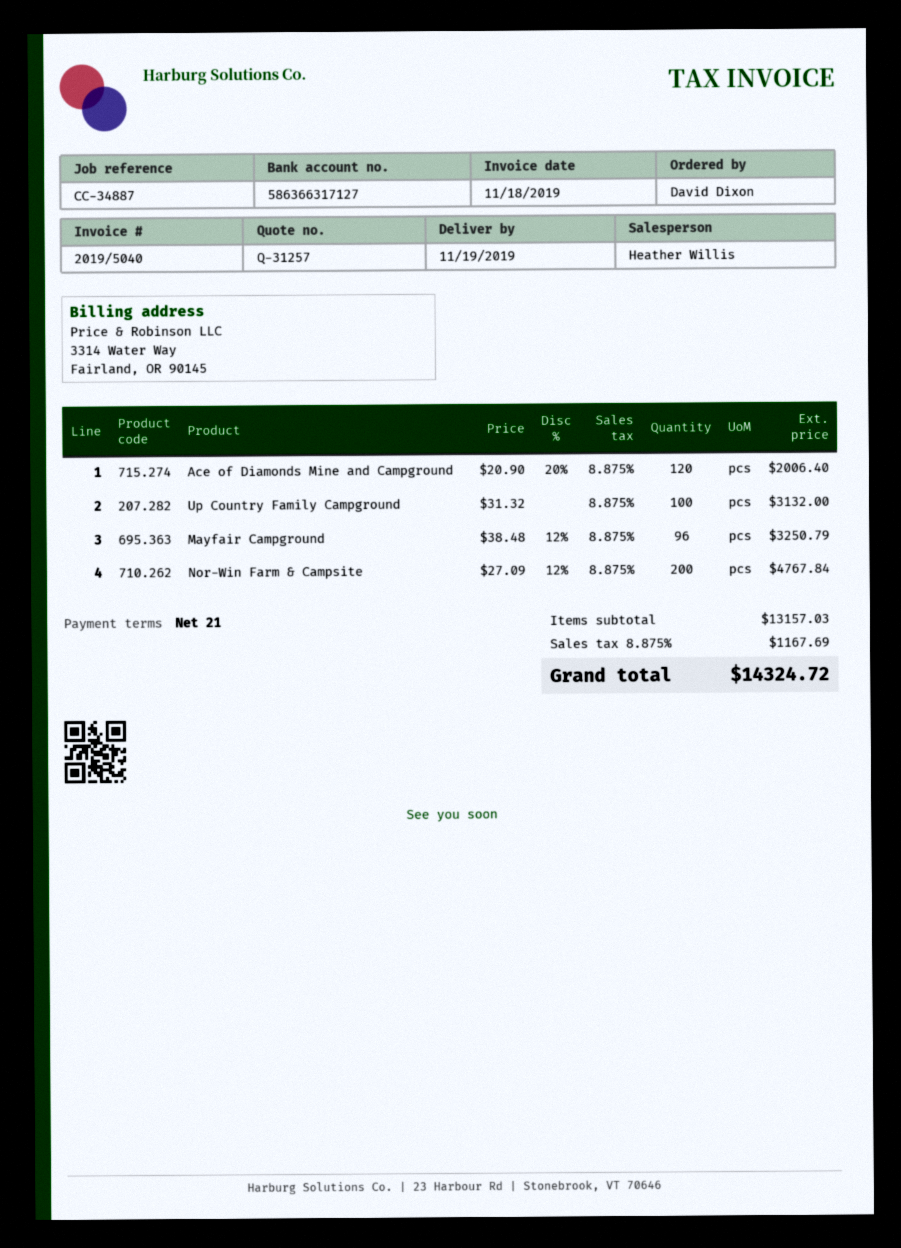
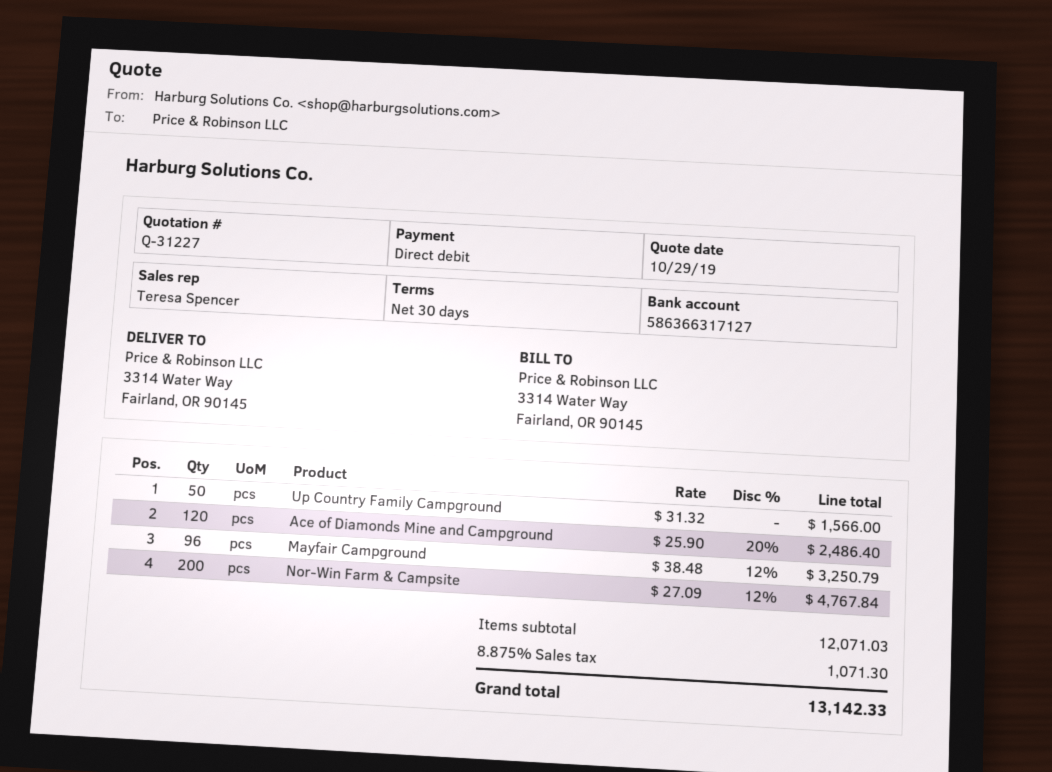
quote number: Q-31257 -> Q-31227
payment terms: 21 days -> 30 days
sales rep: Heather Willis -> Teresa Spencer
Ace of Diamonds Mine and Campground: 120 x 20.90 - 20% = 2006.40 -> 120 x 25.90 - 20% = 2486.40
Up Country Family Campground: 100 x 31.32 = 3132.00 -> 50 x 31.32 = 1566.00
subtotal: 13157.03 -> 12071.03
tax: 8.875% = 1167.69 -> 8.875% = 1071.30
total: 14324.72 -> 13142.33

